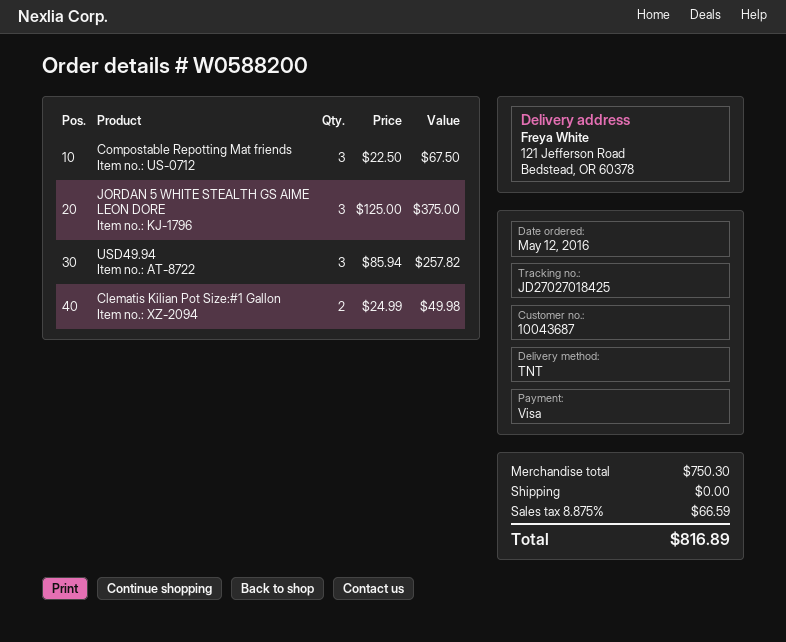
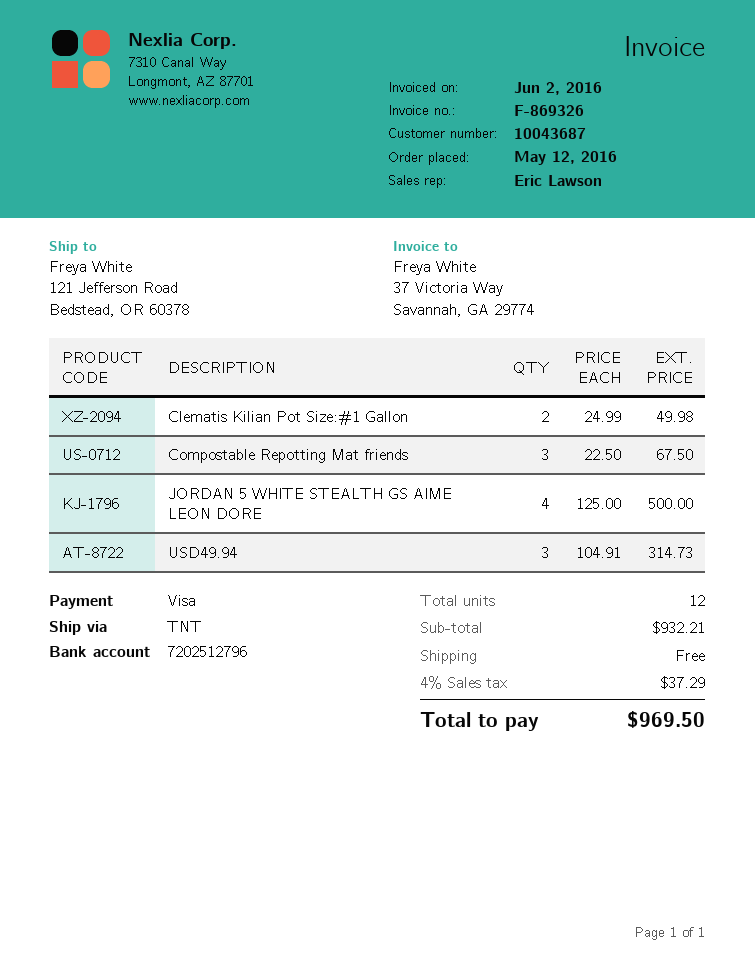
JORDAN 5 WHITE STEALTH GS AIME LEON DORE: 3 x 125.00 = 375.00 -> 4 x 125.00 = 500.00
USD49.94: 3 x 85.94 = 257.82 -> 3 x 104.91 = 314.73
subtotal: 750.30 -> 932.21
tax: 8.875% = 66.59 -> 4% = 37.29
total: 816.89 -> 969.50

